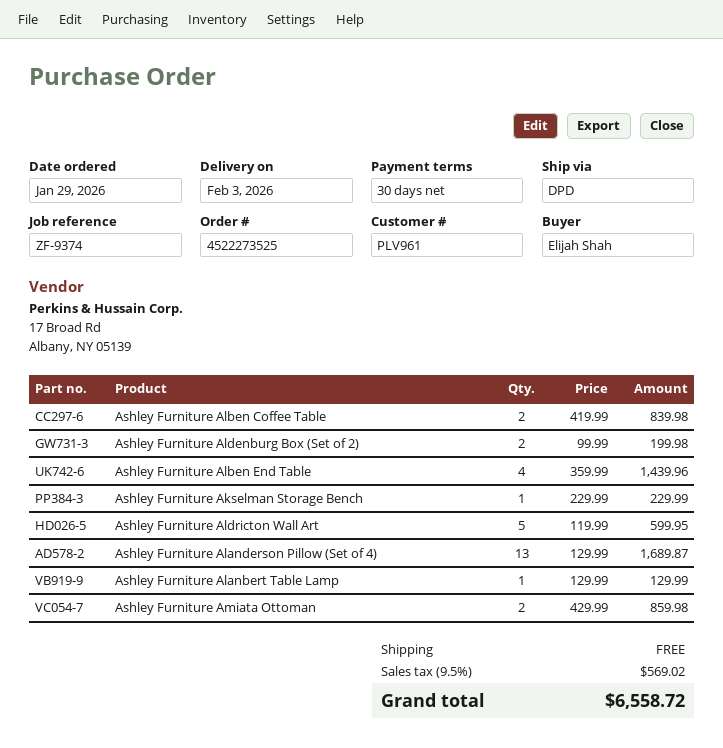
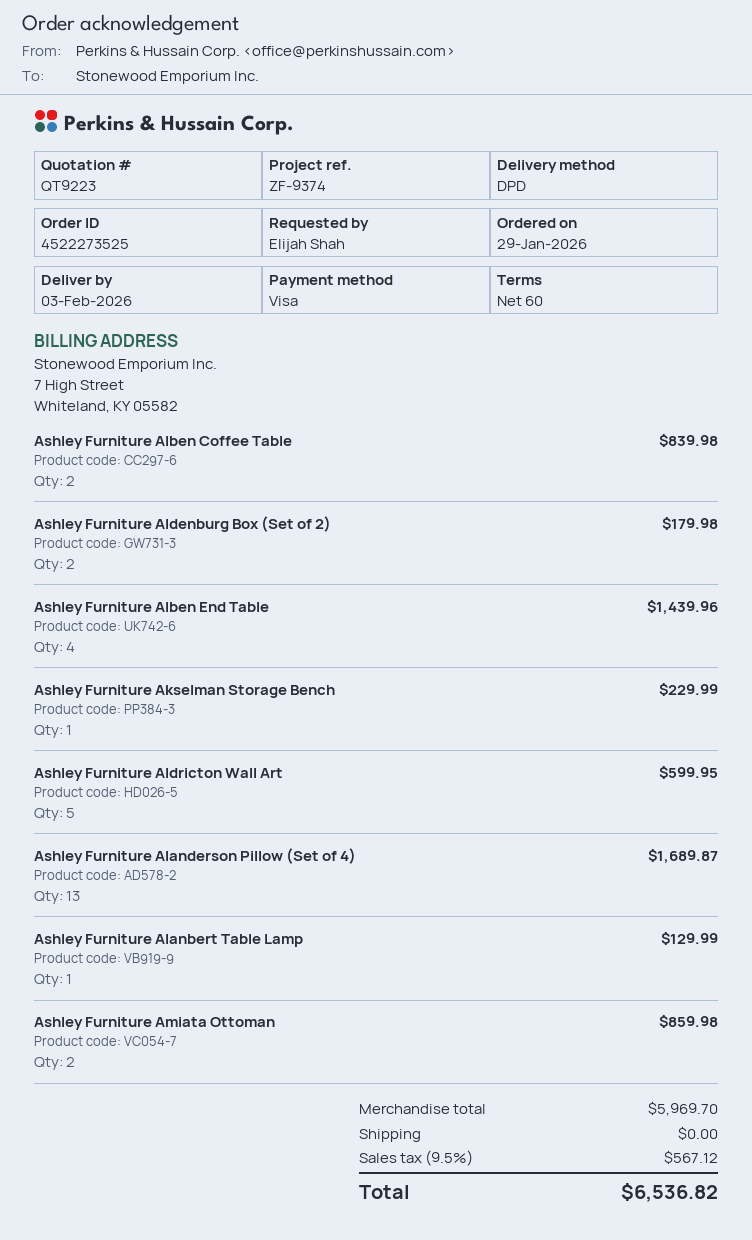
payment terms: 30 days -> 60 days
Ashley Furniture Aldenburg Box (Set of 2): 2 for 199.98 -> 2 for 179.98
tax: 9.5% = 569.02 -> 9.5% = 567.12
total: 6558.72 -> 6536.82

